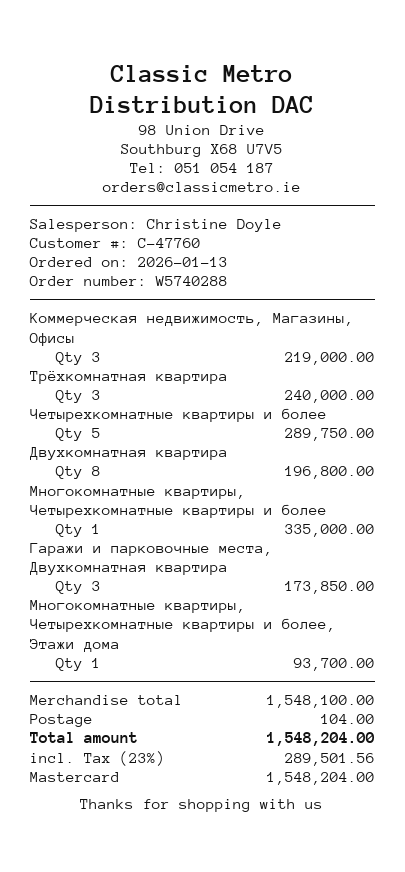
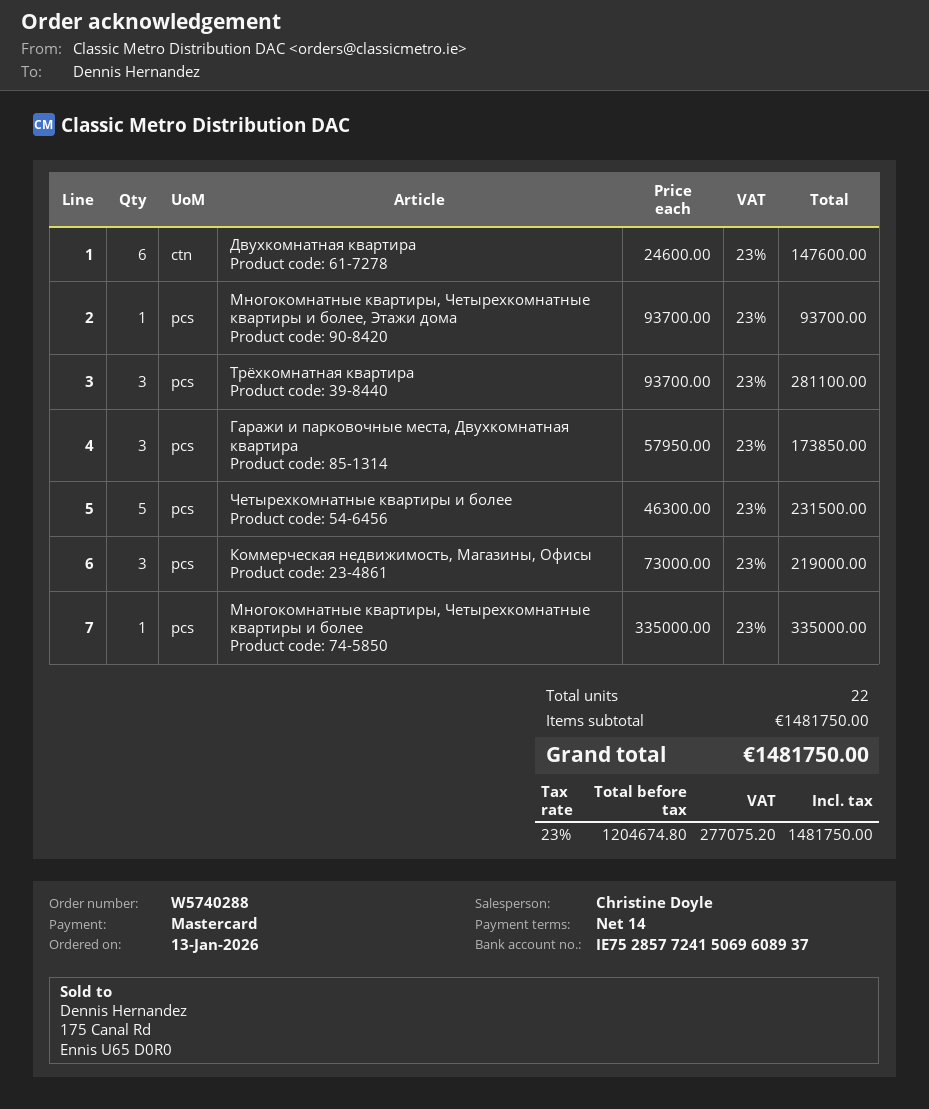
Трёхкомнатная квартира: 3 for 240000.00 -> 3 for 281100.00
Четырехкомнатные квартиры и более: 5 for 289750.00 -> 5 for 231500.00
Двухкомнатная квартира: 8 for 196800.00 -> 6 for 147600.00
subtotal: 1548100.00 -> 1481750.00
shipping: 104.00 -> none
tax: 23% = 289501.56 -> 23% = 277075.20
total: 1548204.00 -> 1481750.00

